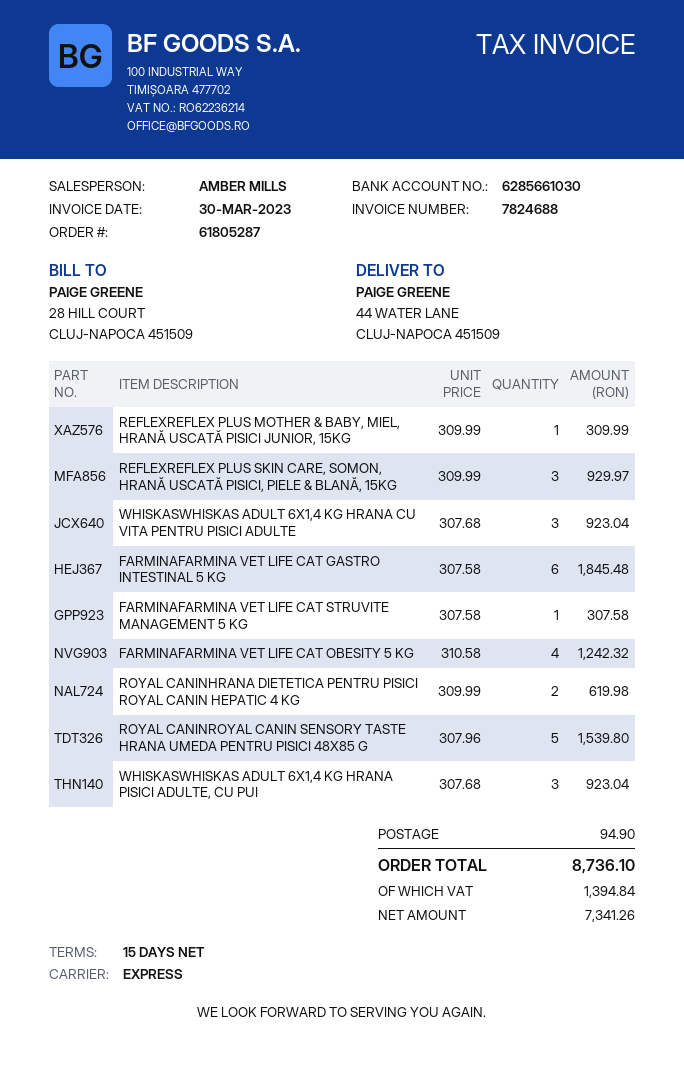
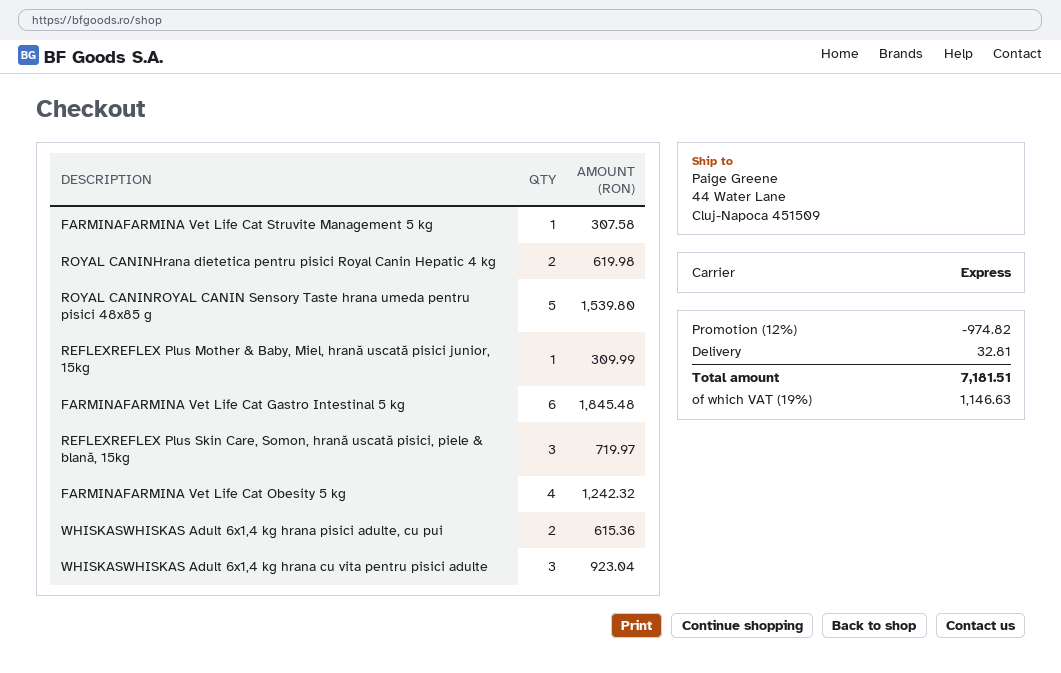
REFLEXREFLEX PLUS SKIN CARE, SOMON, HRANĂ USCATĂ PISICI, PIELE & BLANĂ, 15KG: 3 for 929.97 -> 3 for 719.97
WHISKASWHISKAS ADULT 6X1,4 KG HRANA PISICI ADULTE, CU PUI: 3 for 923.04 -> 2 for 615.36
discount: none -> 12% = 974.82
shipping: 94.90 -> 32.81
tax: 1394.84 -> 1146.63
total: 8736.10 -> 7181.51

